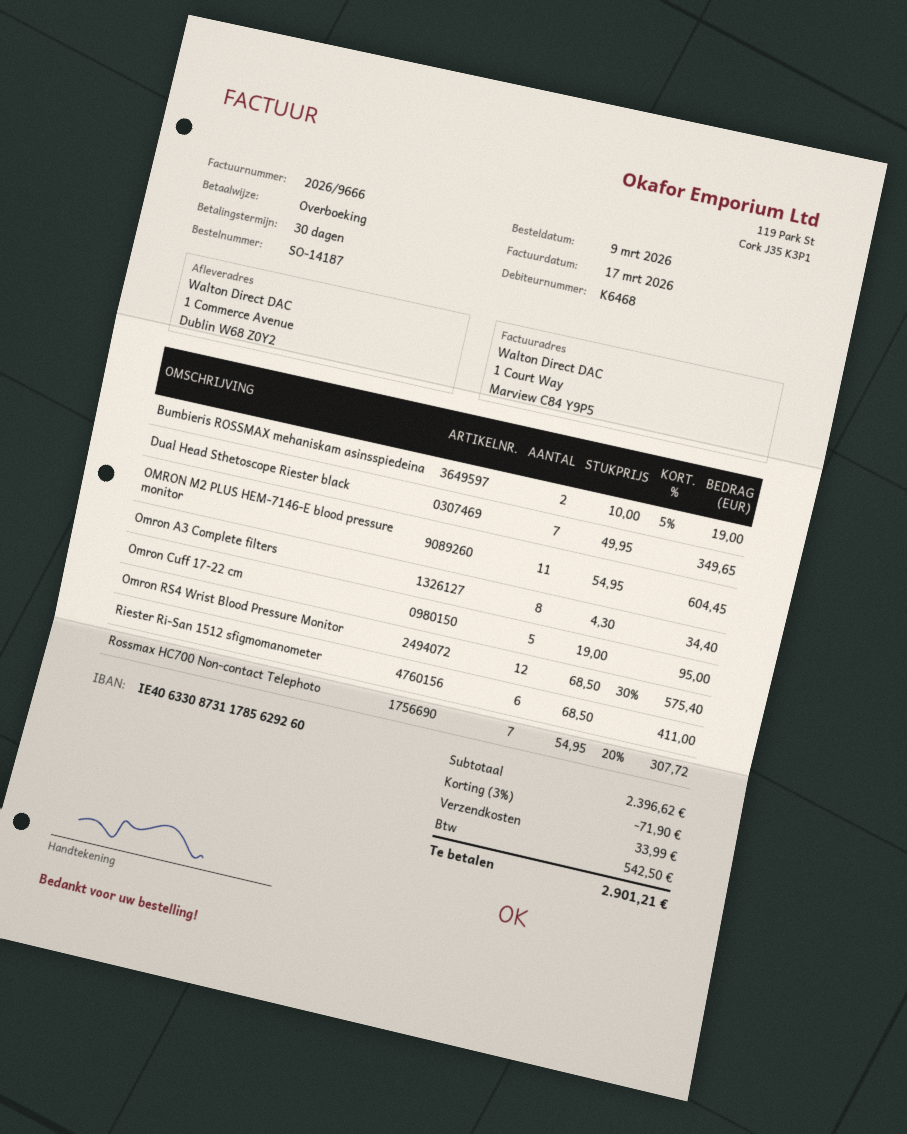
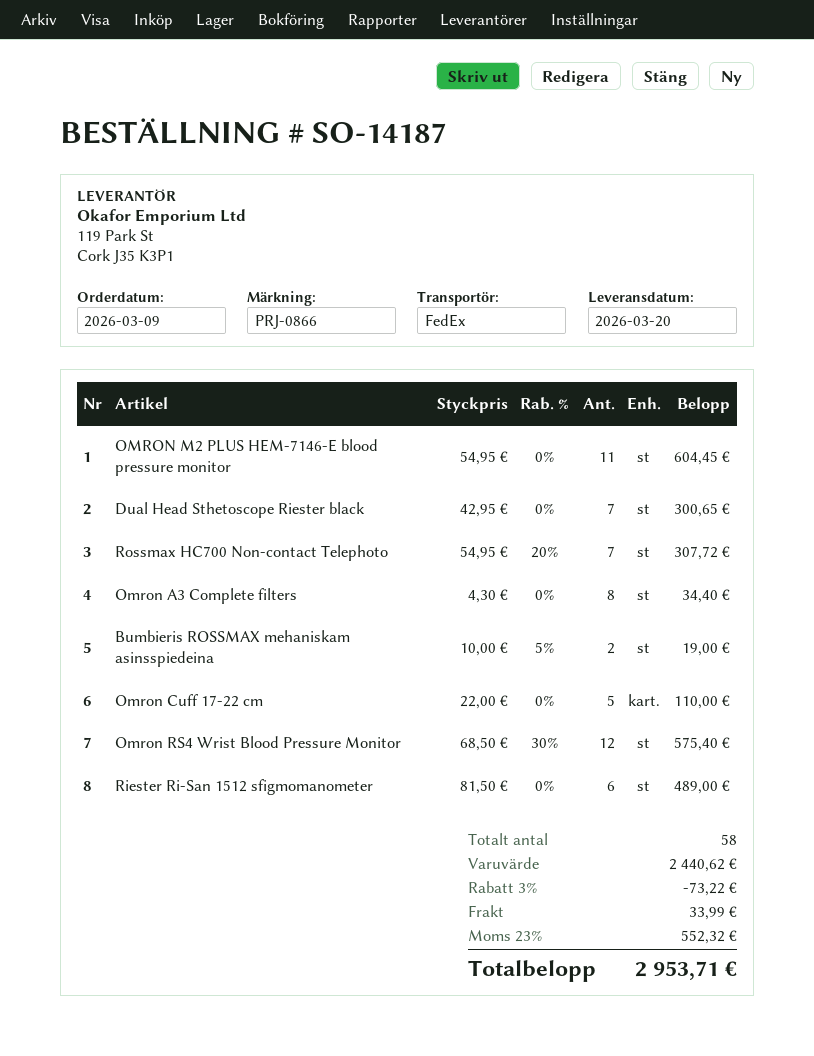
Dual Head Sthetoscope Riester black: 7 x 49.95 = 349.65 -> 7 x 42.95 = 300.65
Omron Cuff 17-22 cm: 5 x 19.00 = 95.00 -> 5 x 22.00 = 110.00
Riester Ri-San 1512 sfigmomanometer: 6 x 68.50 = 411.00 -> 6 x 81.50 = 489.00
subtotal: 2396.62 -> 2440.62
discount: 3% = 71.90 -> 3% = 73.22
tax: 542.50 -> 552.32
total: 2901.21 -> 2953.71

